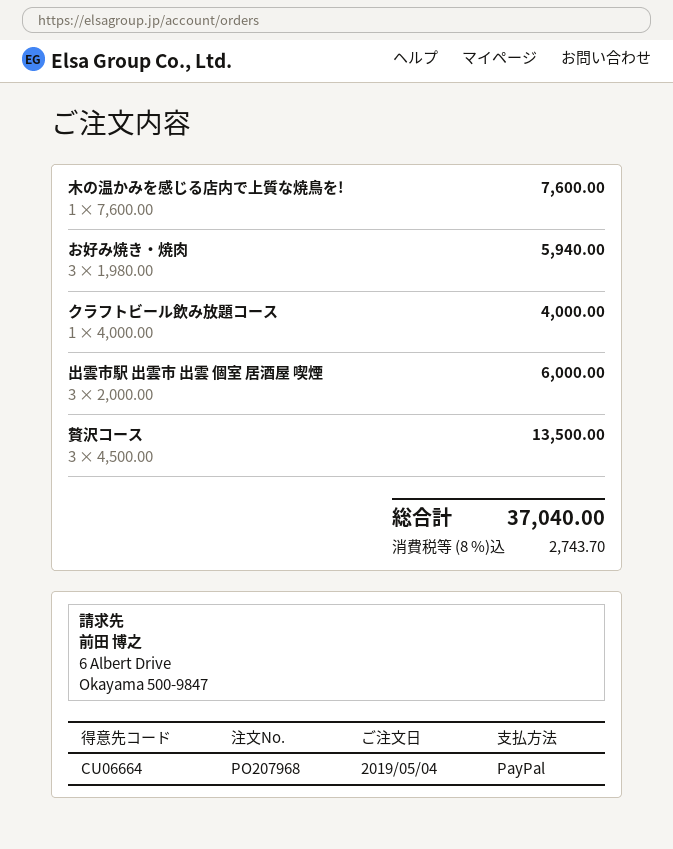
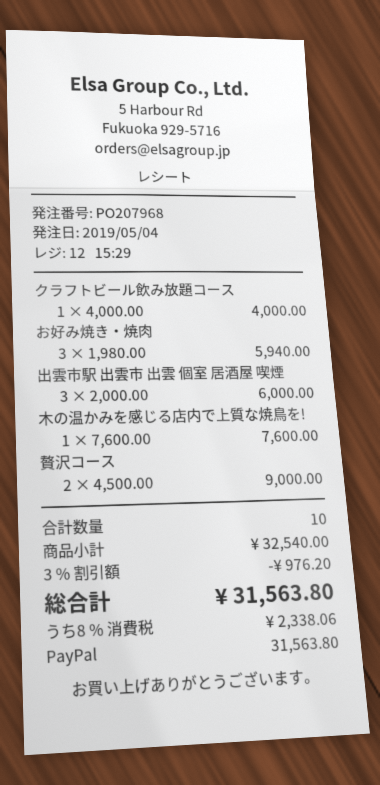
贅沢コース: 3 x 4500.00 = 13500.00 -> 2 x 4500.00 = 9000.00
discount: none -> 3% = 976.20
tax: 8% = 2743.70 -> 8% = 2338.06
total: 37040.00 -> 31563.80

